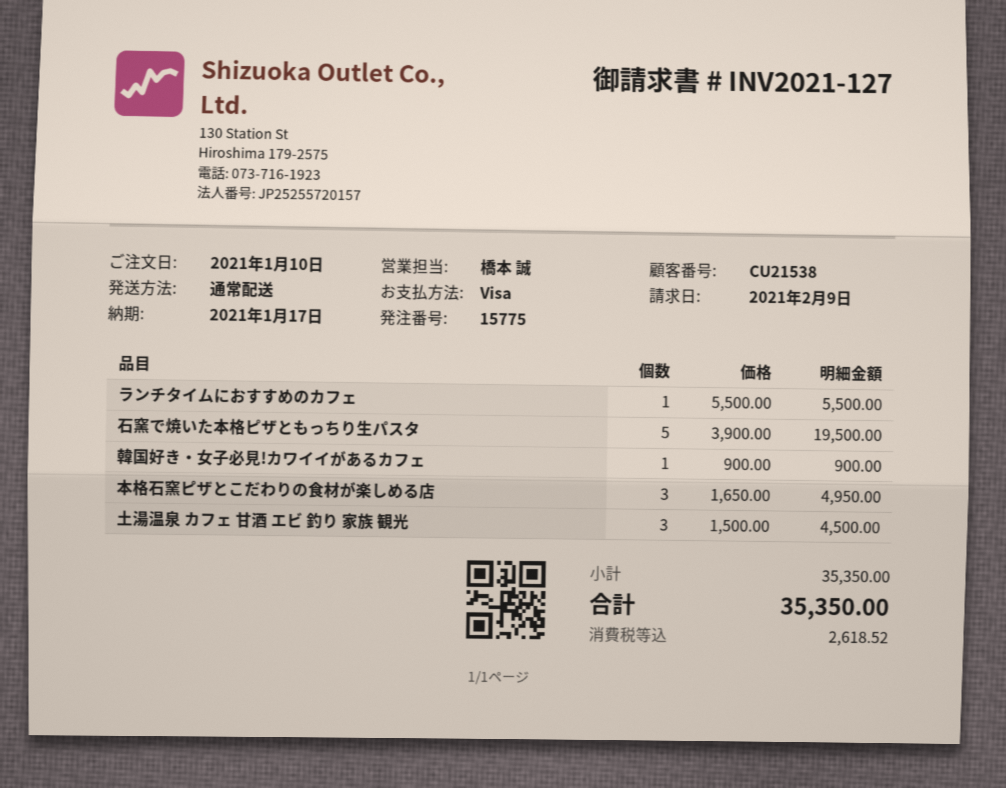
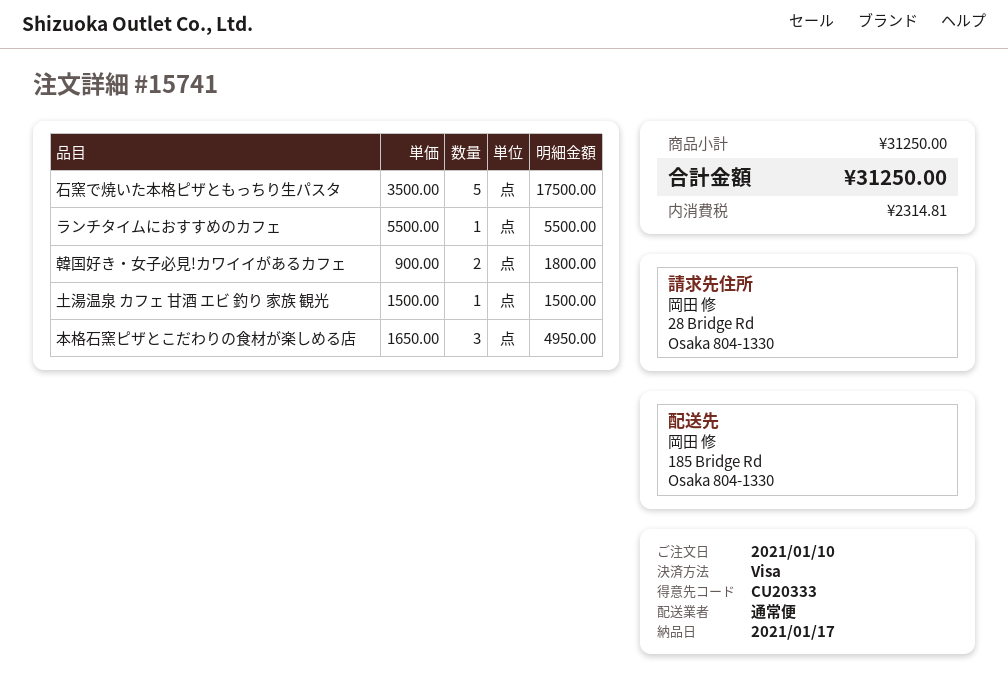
order number: 15775 -> 15741
customer number: CU21538 -> CU20333
石窯で焼いた本格ピザともっちり生パスタ: 5 x 3900.00 = 19500.00 -> 5 x 3500.00 = 17500.00
韓国好き・女子必見!カワイイがあるカフェ: 1 x 900.00 = 900.00 -> 2 x 900.00 = 1800.00
土湯温泉 カフェ 甘酒 エビ 釣り 家族 観光: 3 x 1500.00 = 4500.00 -> 1 x 1500.00 = 1500.00
subtotal: 35350.00 -> 31250.00
tax: 2618.52 -> 2314.81
total: 35350.00 -> 31250.00

